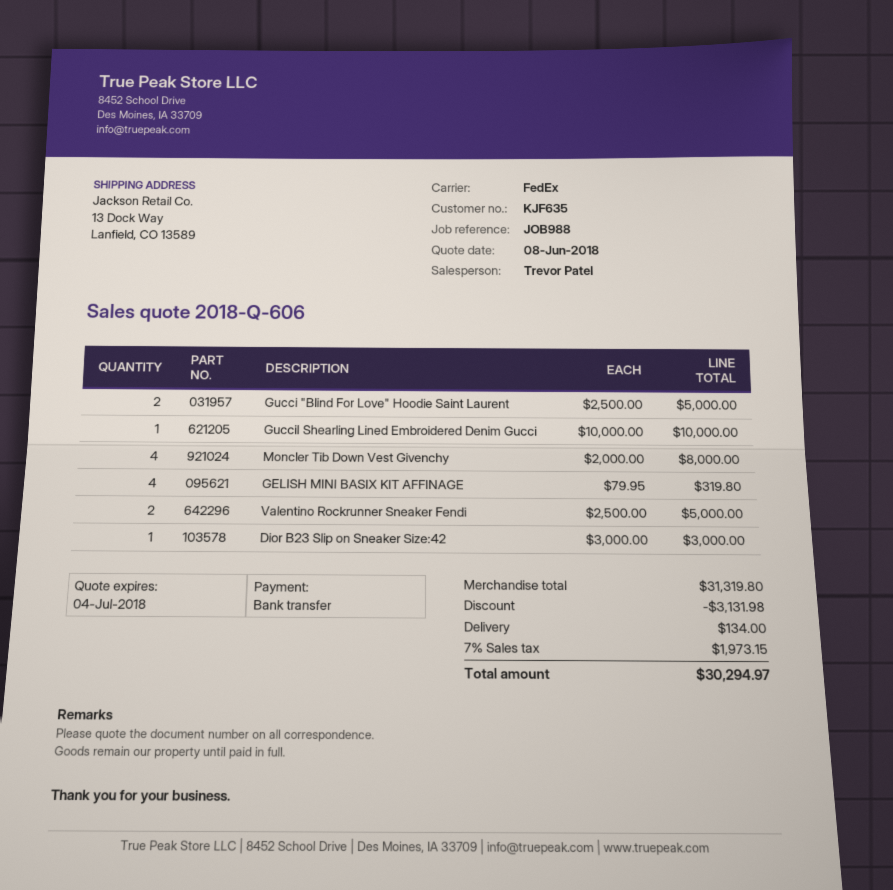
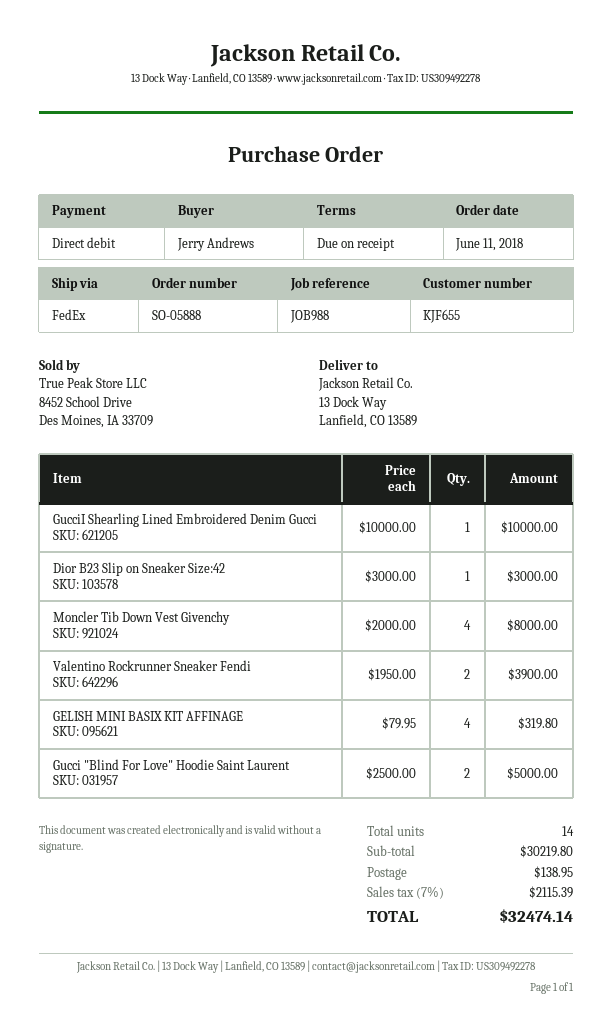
customer number: KJF635 -> KJF655
payment method: bank transfer -> direct debit
Valentino Rockrunner Sneaker Fendi: 2 x 2500.00 = 5000.00 -> 2 x 1950.00 = 3900.00
subtotal: 31319.80 -> 30219.80
discount: 3131.98 -> none
shipping: 134.00 -> 138.95
tax: 7% = 1973.15 -> 7% = 2115.39
total: 30294.97 -> 32474.14

